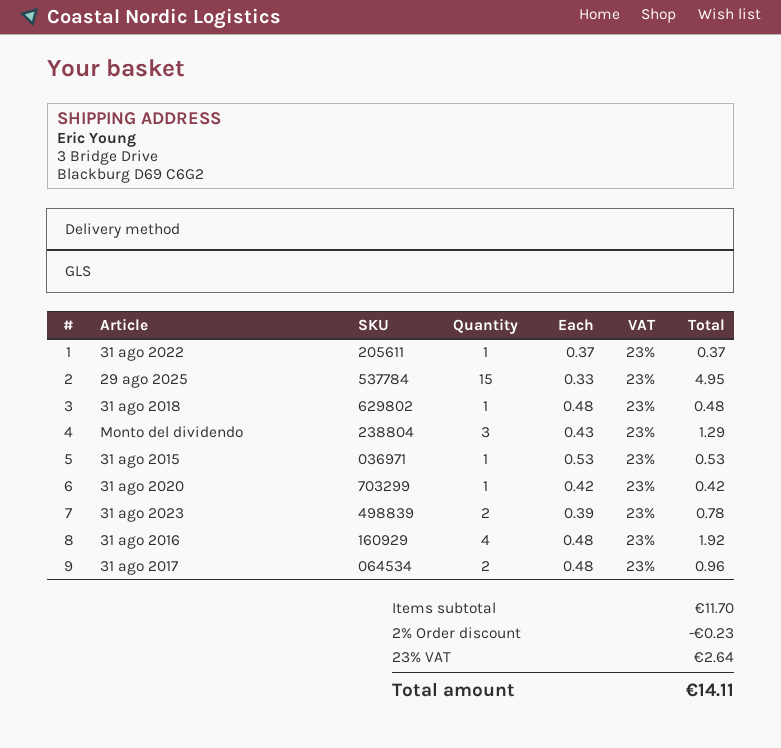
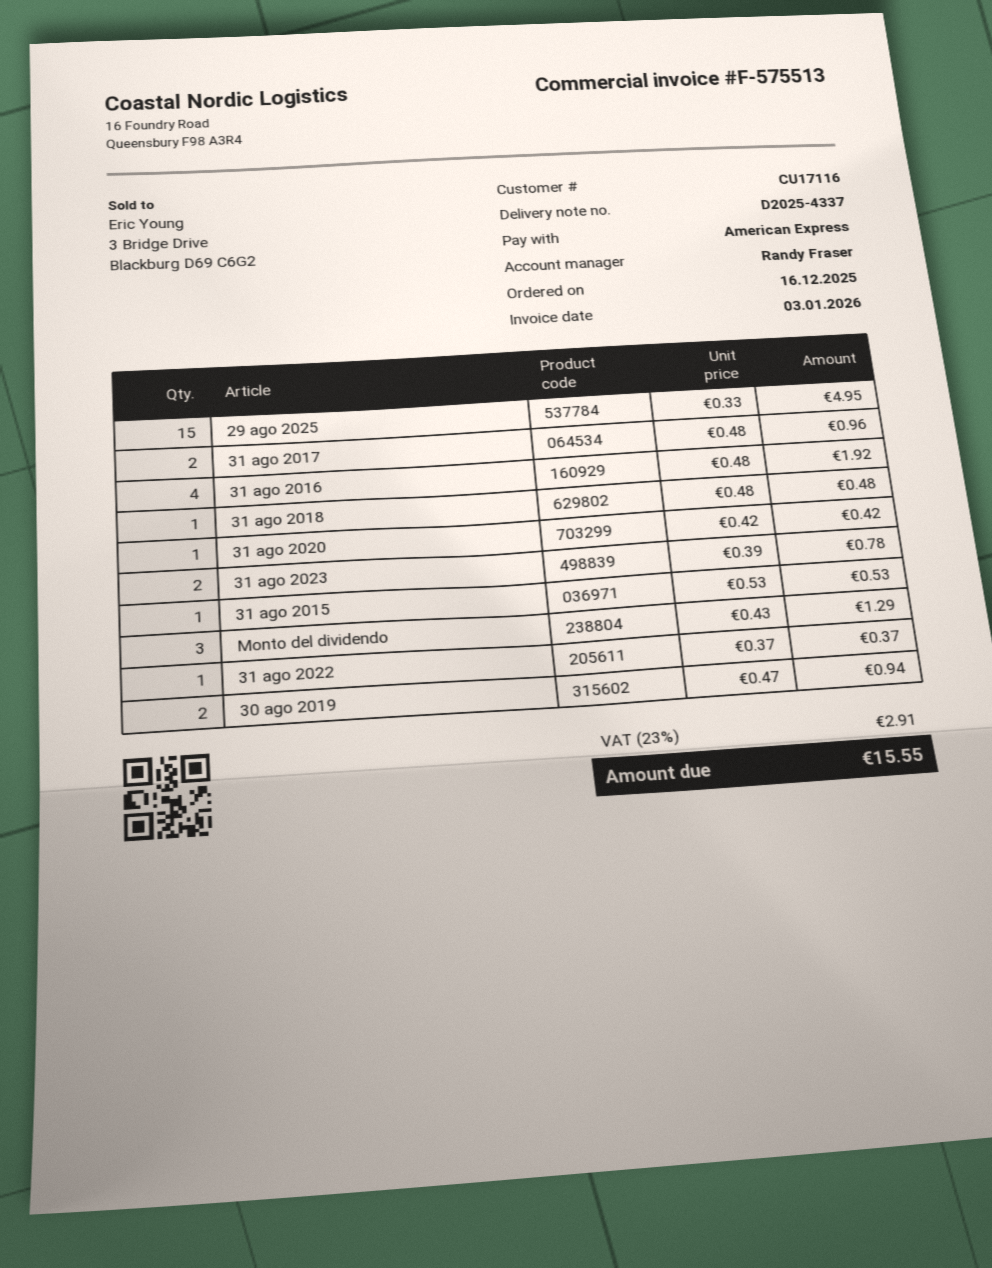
30 ago 2019: none -> 2 x 0.47 = 0.94
discount: 2% = 0.23 -> none
tax: 23% = 2.64 -> 23% = 2.91
total: 14.11 -> 15.55

